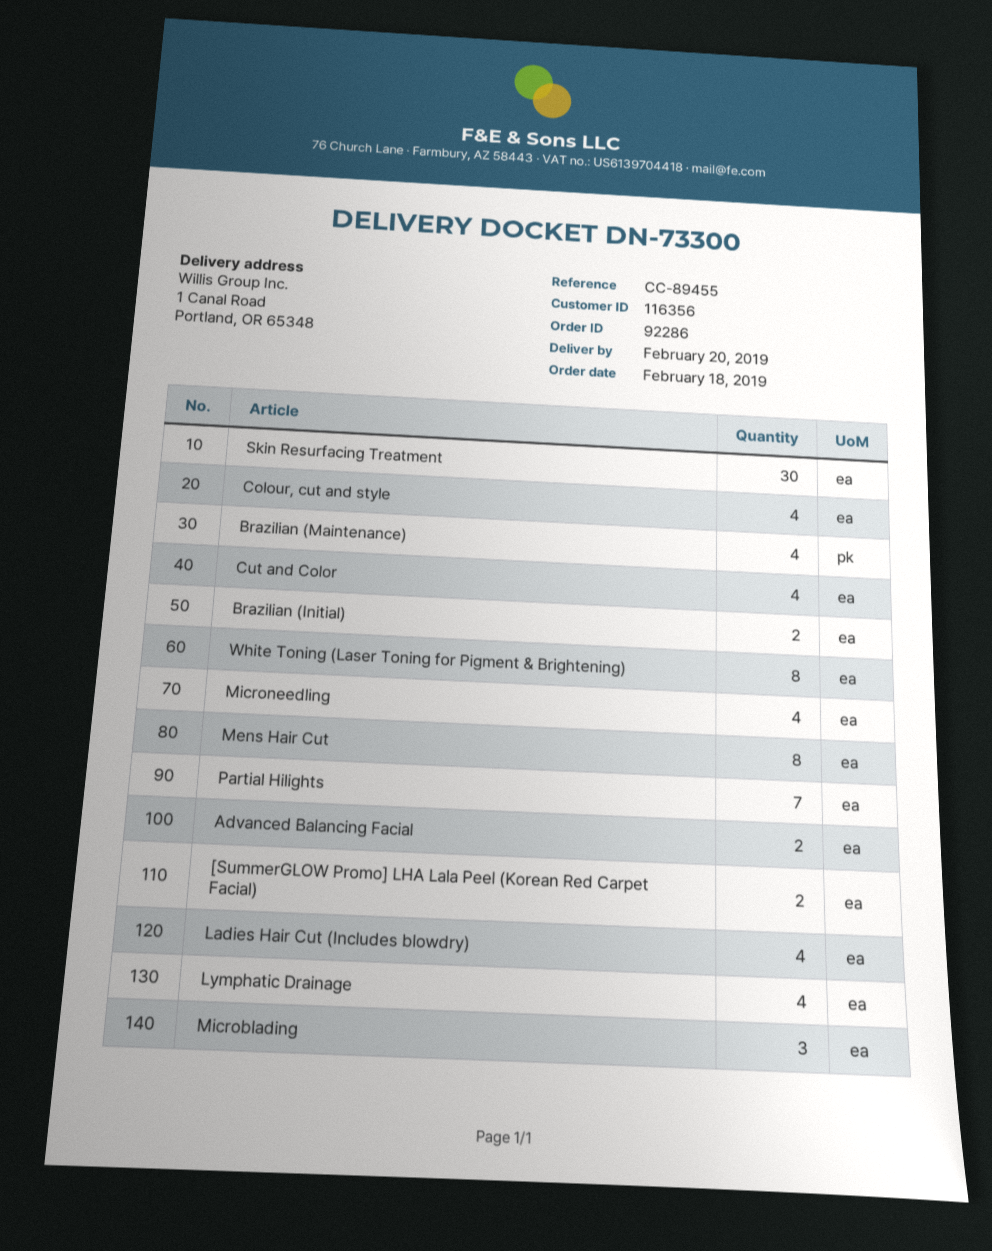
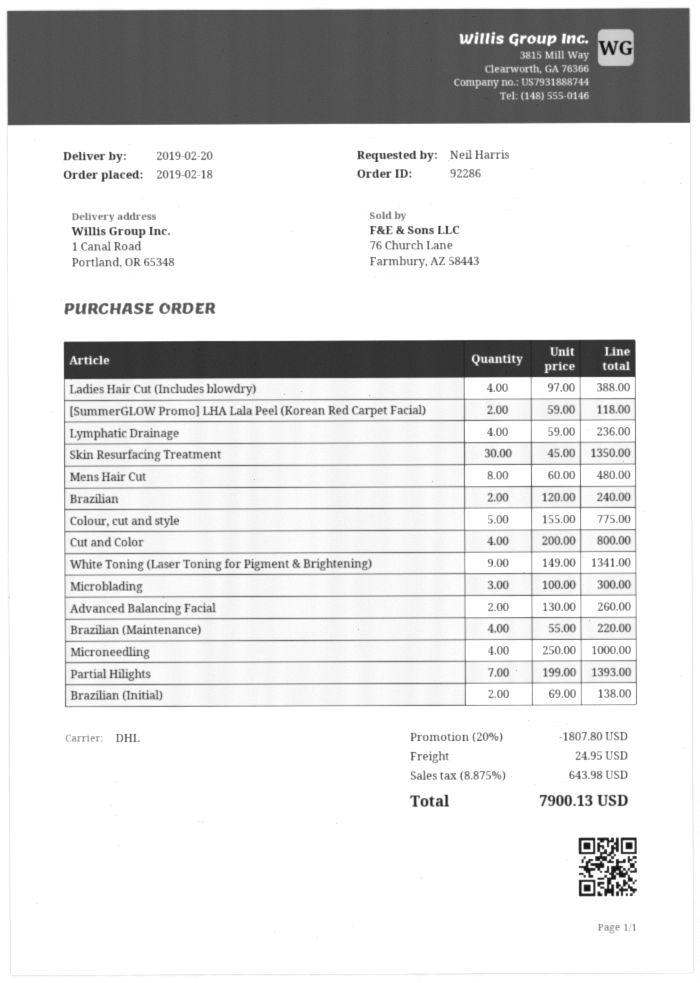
Colour, cut and style: 4 -> 5
White Toning (Laser Toning for Pigment & Brightening): 8 -> 9
Brazilian: none -> 2

